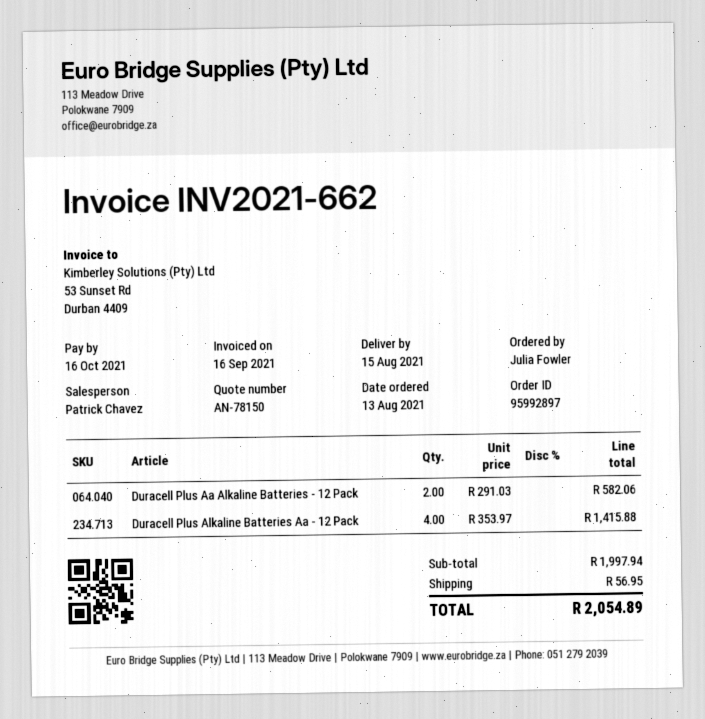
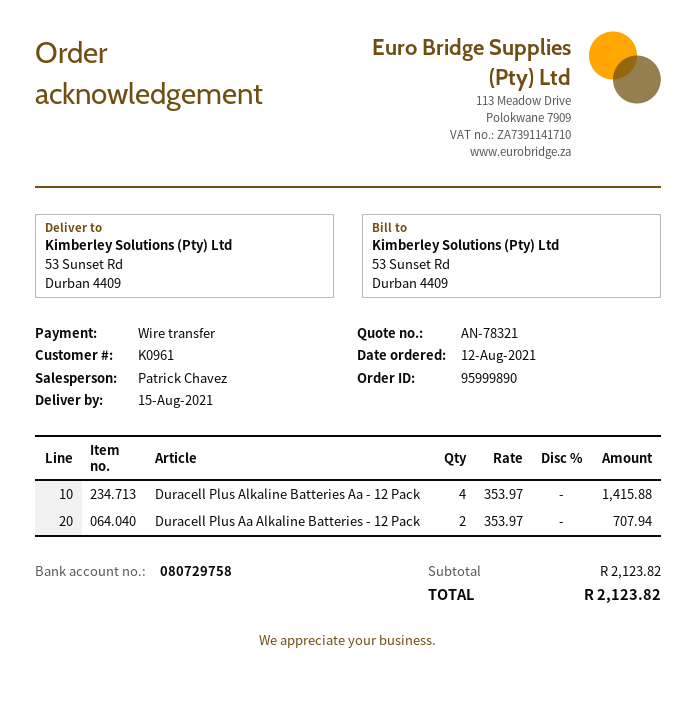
quote number: AN-78150 -> AN-78321
order number: 95992897 -> 95999890
order date: 2021-08-13 -> 2021-08-12
Duracell Plus Aa Alkaline Batteries - 12 Pack: 2 x 291.03 = 582.06 -> 2 x 353.97 = 707.94
subtotal: 1997.94 -> 2123.82
shipping: 56.95 -> none
total: 2054.89 -> 2123.82

